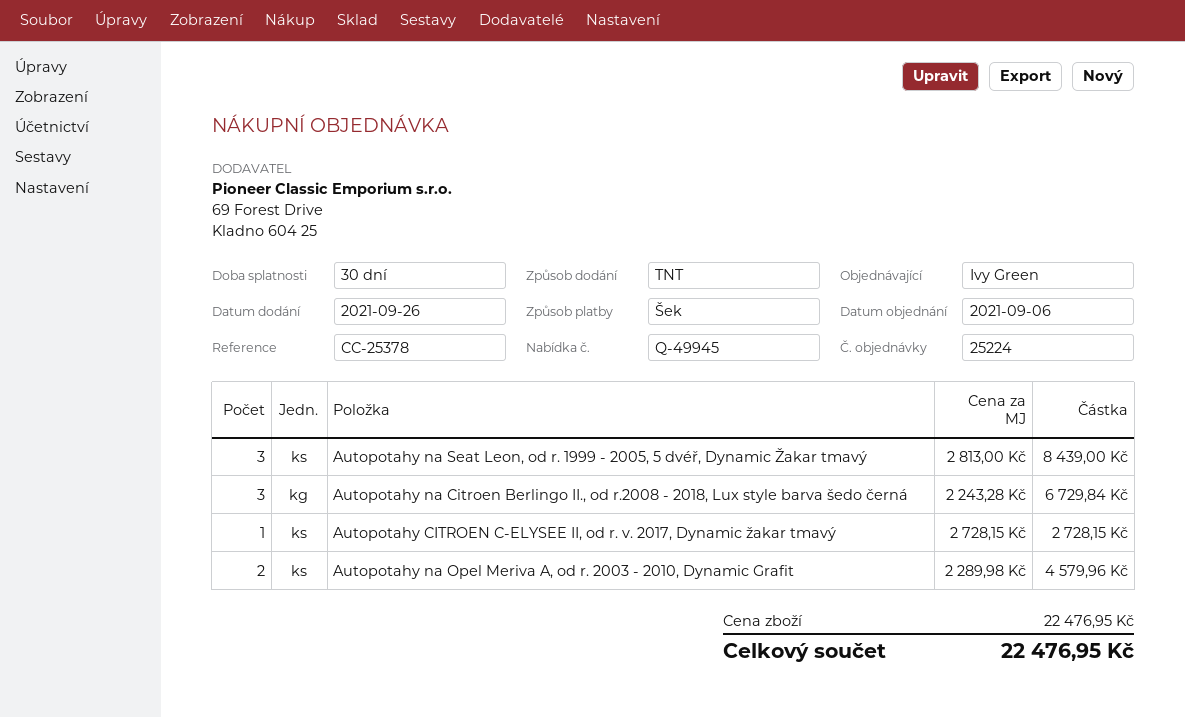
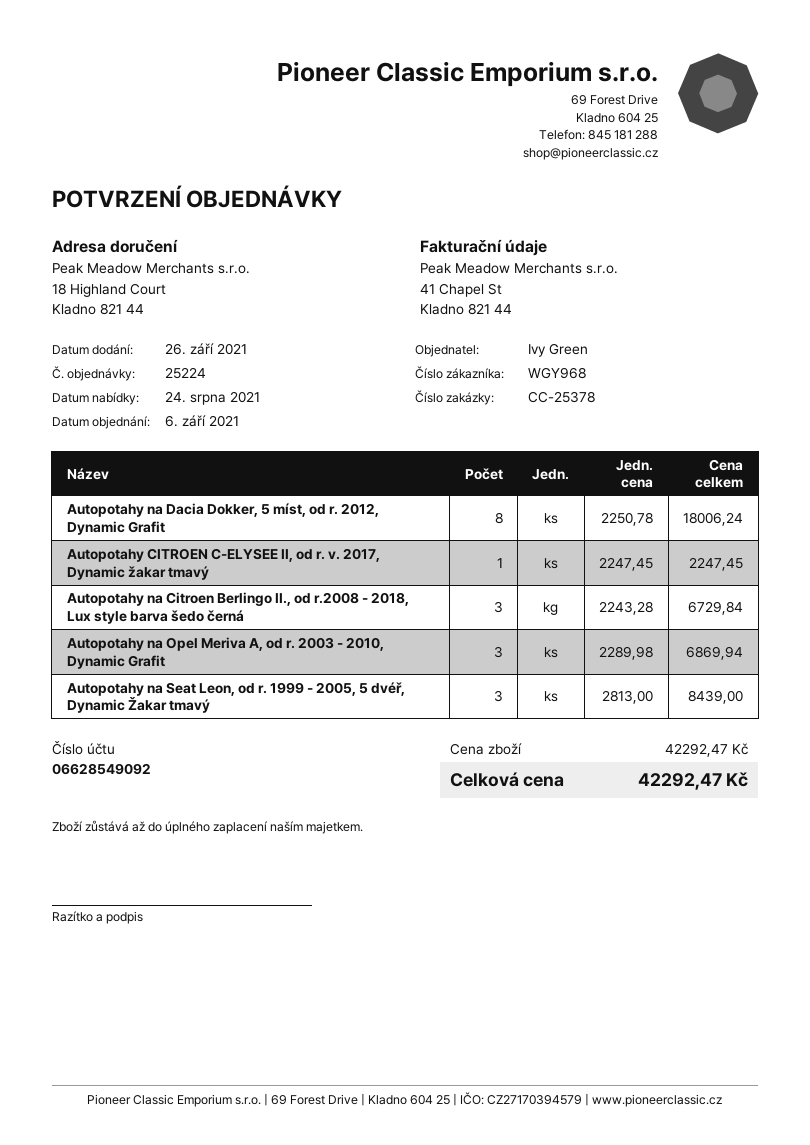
Autopotahy CITROEN C-ELYSEE II, od r. v. 2017, Dynamic žakar tmavý: 1 x 2728.15 = 2728.15 -> 1 x 2247.45 = 2247.45
Autopotahy na Opel Meriva A, od r. 2003 - 2010, Dynamic Grafit: 2 x 2289.98 = 4579.96 -> 3 x 2289.98 = 6869.94
Autopotahy na Dacia Dokker, 5 míst, od r. 2012, Dynamic Grafit: none -> 8 x 2250.78 = 18006.24
subtotal: 22476.95 -> 42292.47
total: 22476.95 -> 42292.47

